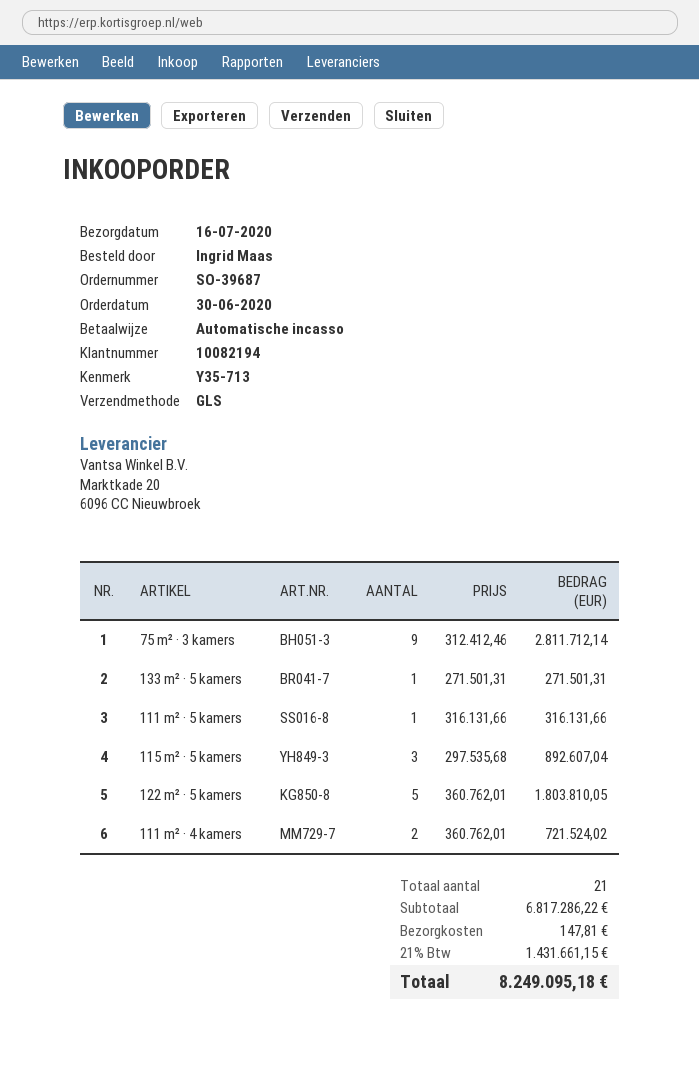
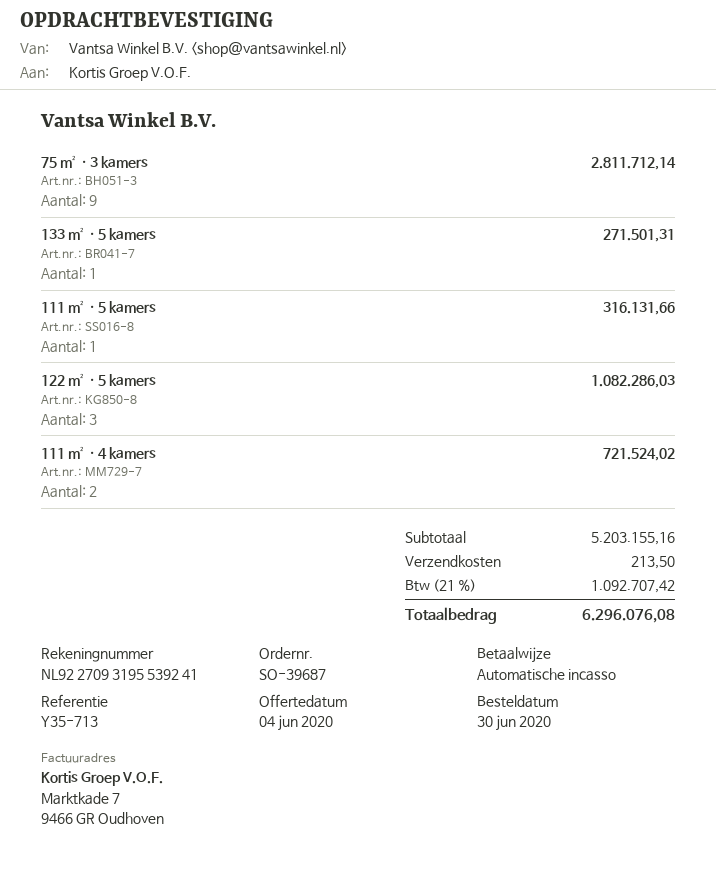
115 m² · 5 kamers: 3 for 892607.04 -> none
122 m² · 5 kamers: 5 for 1803810.05 -> 3 for 1082286.03
subtotal: 6817286.22 -> 5203155.16
shipping: 147.81 -> 213.50
tax: 21% = 1431661.15 -> 21% = 1092707.42
total: 8249095.18 -> 6296076.08

